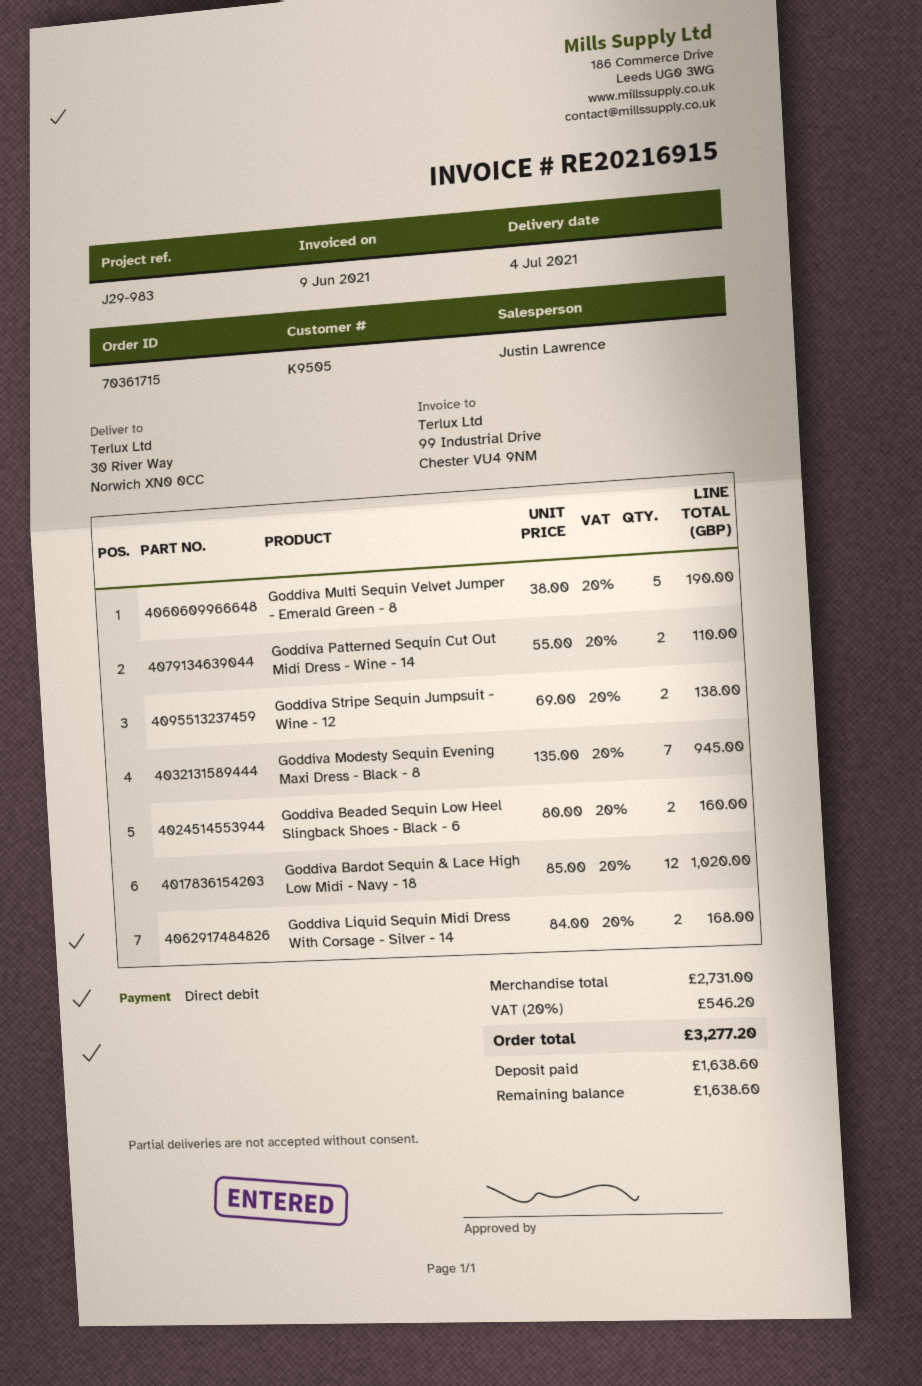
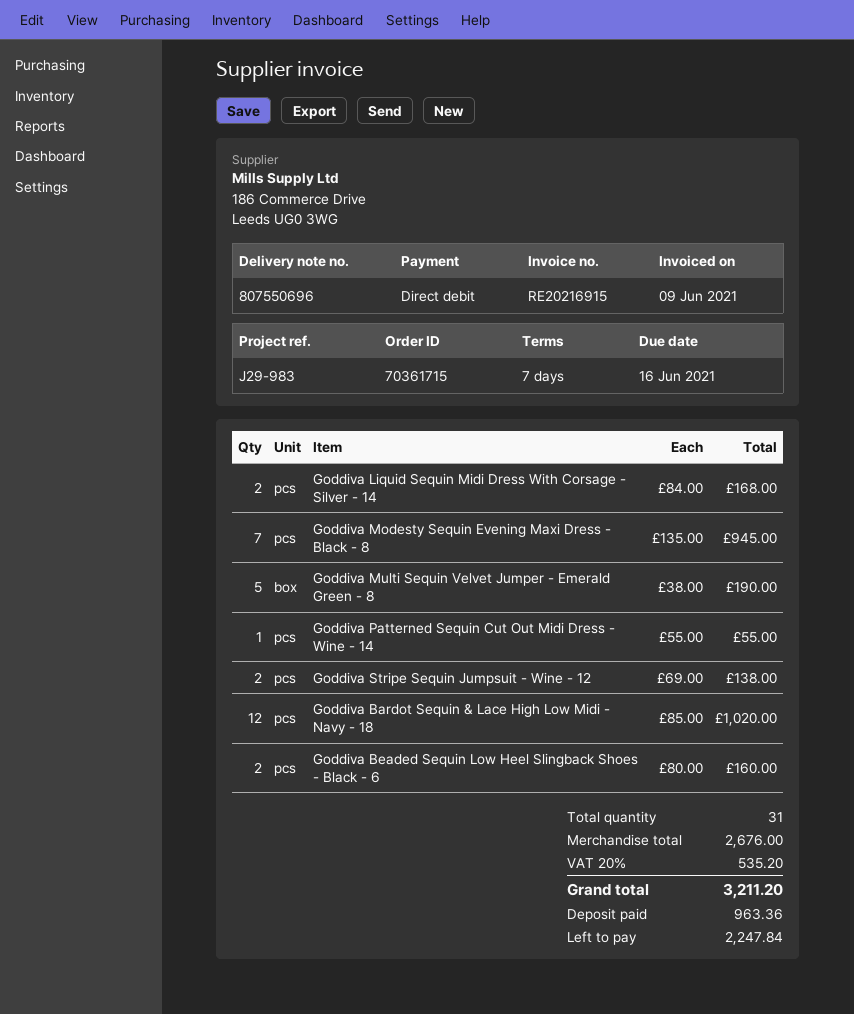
Goddiva Patterned Sequin Cut Out Midi Dress - Wine - 14: 2 x 55.00 = 110.00 -> 1 x 55.00 = 55.00
subtotal: 2731.00 -> 2676.00
tax: 20% = 546.20 -> 20% = 535.20
total: 3277.20 -> 3211.20
deposit: 1638.60 -> 963.36
balance: 1638.60 -> 2247.84

